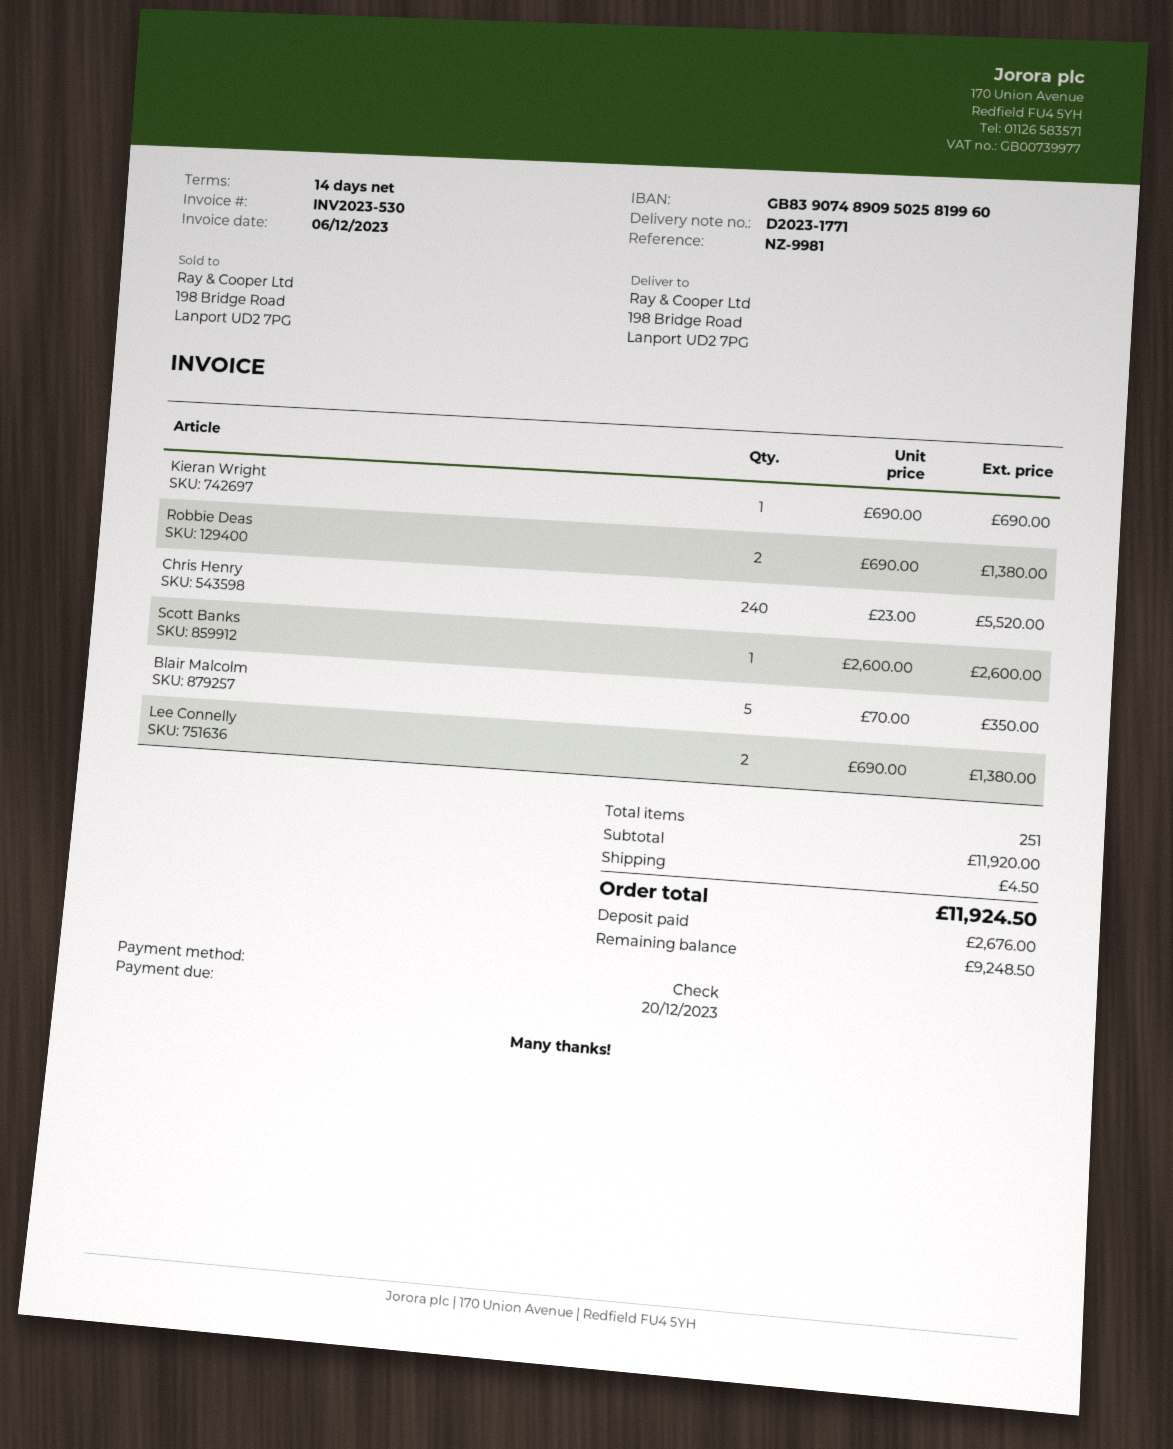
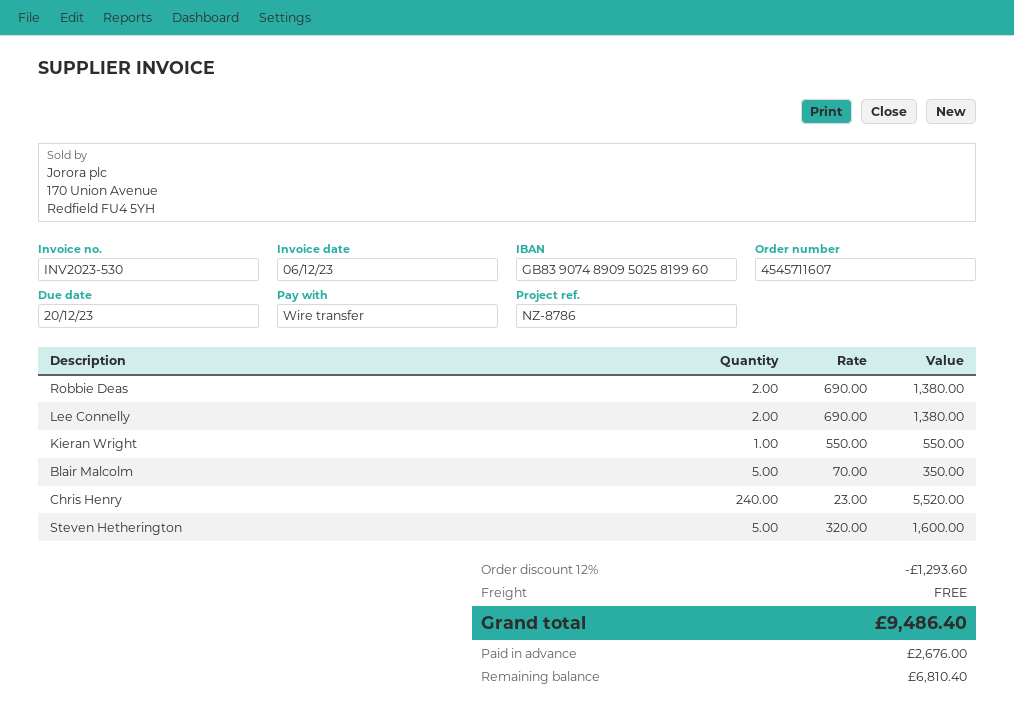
reference: NZ-9981 -> NZ-8786
payment method: cheque -> bank transfer
Kieran Wright: 1 x 690.00 = 690.00 -> 1 x 550.00 = 550.00
Scott Banks: 1 x 2600.00 = 2600.00 -> none
Steven Hetherington: none -> 5 x 320.00 = 1600.00
discount: none -> 12% = 1293.60
shipping: 4.50 -> 0.00
total: 11924.50 -> 9486.40
balance: 9248.50 -> 6810.40

